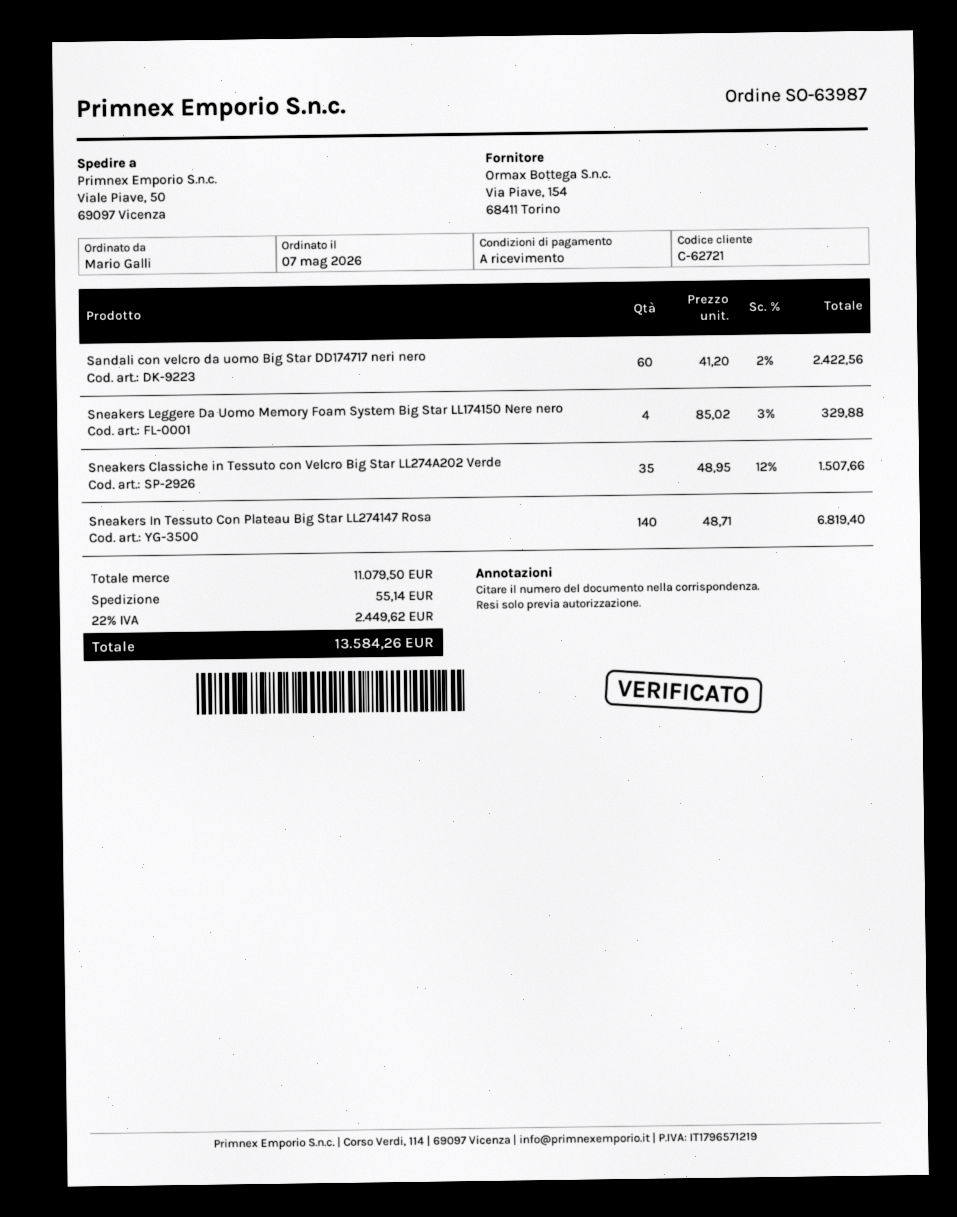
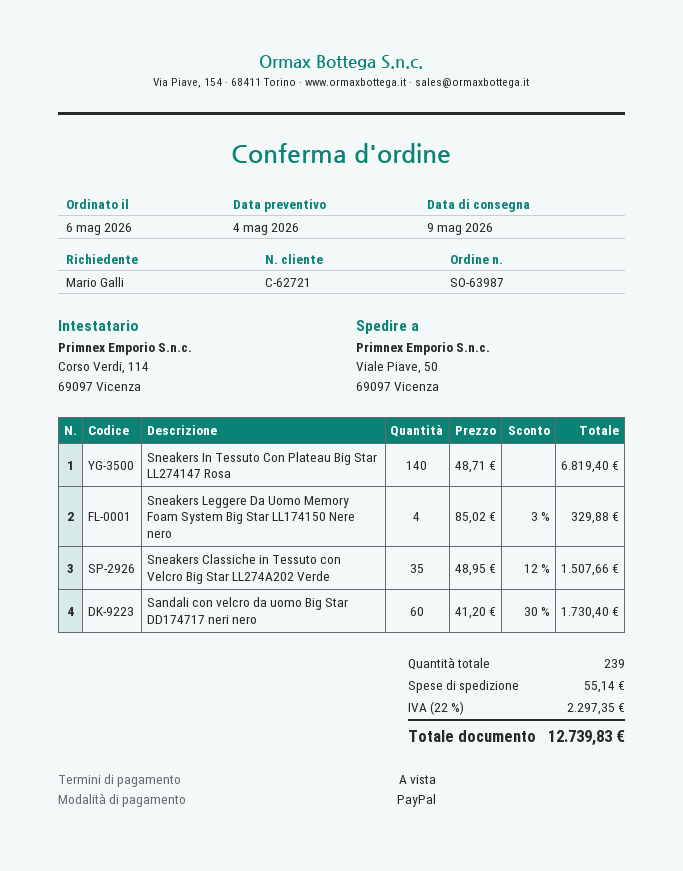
order date: 2026-05-07 -> 2026-05-06
Sandali con velcro da uomo Big Star DD174717 neri nero: 60 x 41.20 - 2% = 2422.56 -> 60 x 41.20 - 30% = 1730.40
tax: 22% = 2449.62 -> 22% = 2297.35
total: 13584.26 -> 12739.83

